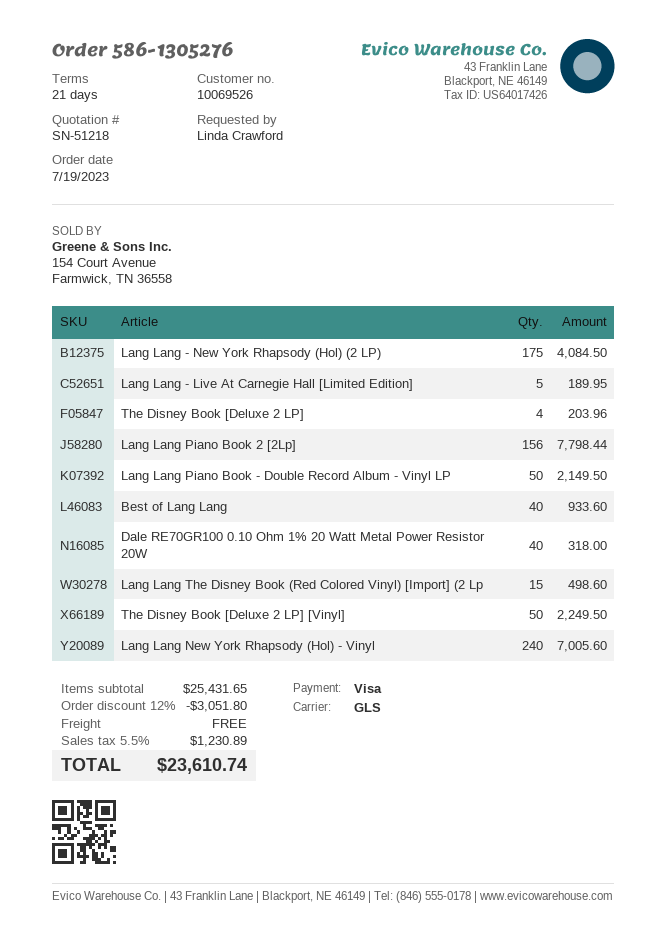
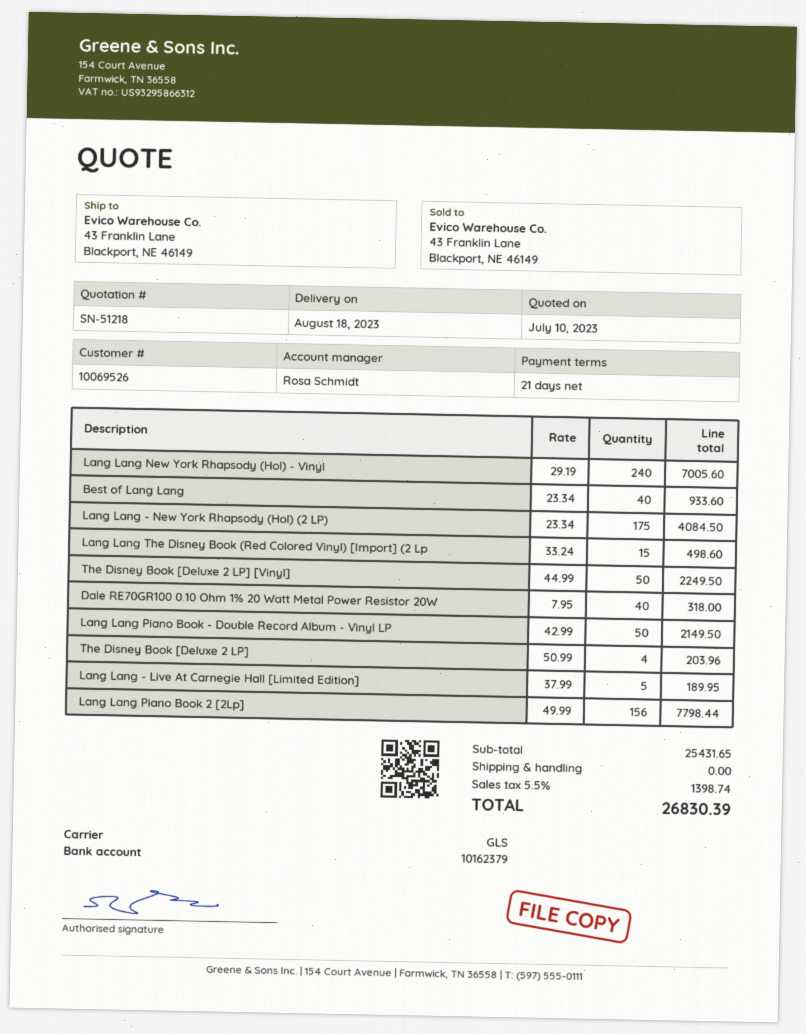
discount: 12% = 3051.80 -> none
tax: 5.5% = 1230.89 -> 5.5% = 1398.74
total: 23610.74 -> 26830.39

